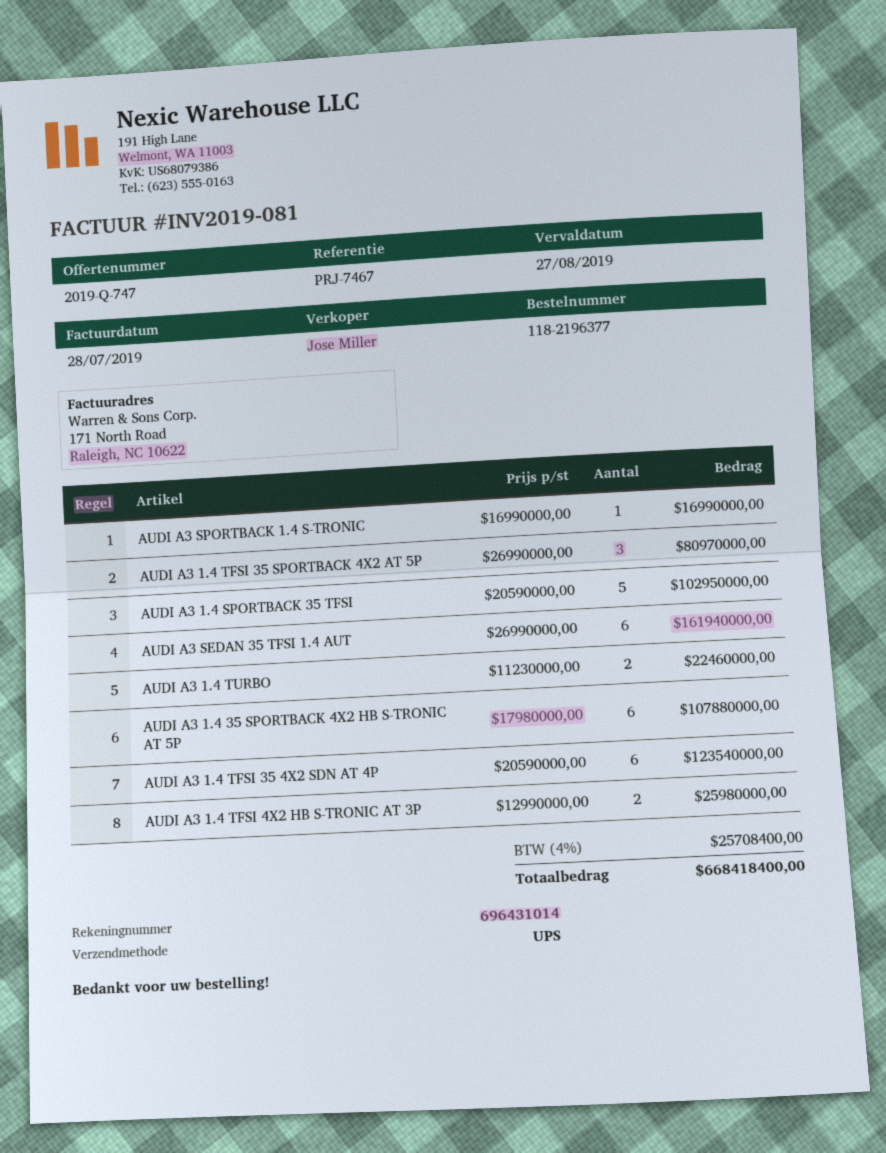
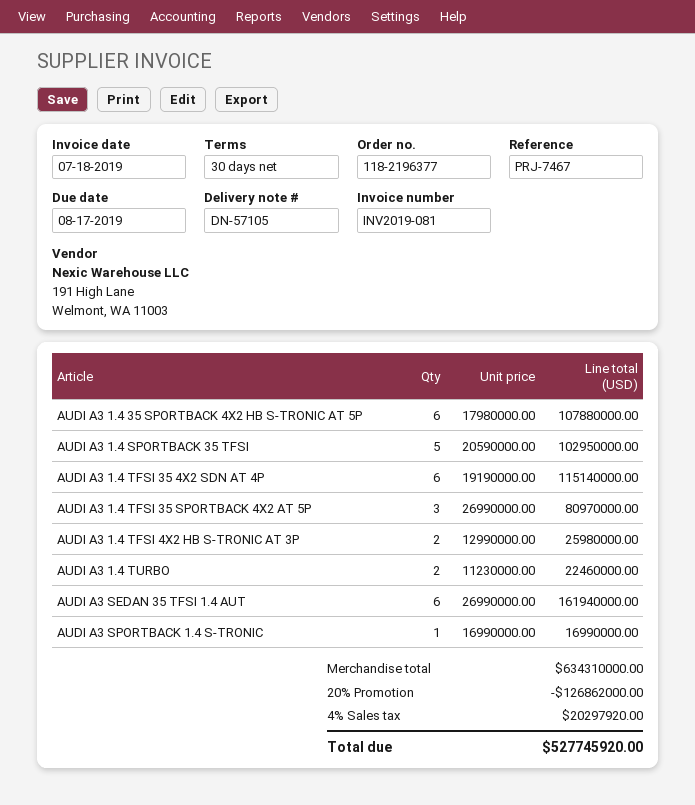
invoice date: 2019-07-28 -> 2019-07-18
due date: 2019-08-27 -> 2019-08-17
AUDI A3 1.4 TFSI 35 4X2 SDN AT 4P: 6 x 20590000.00 = 123540000.00 -> 6 x 19190000.00 = 115140000.00
discount: none -> 20% = 126862000.00
tax: 4% = 25708400.00 -> 4% = 20297920.00
total: 668418400.00 -> 527745920.00

